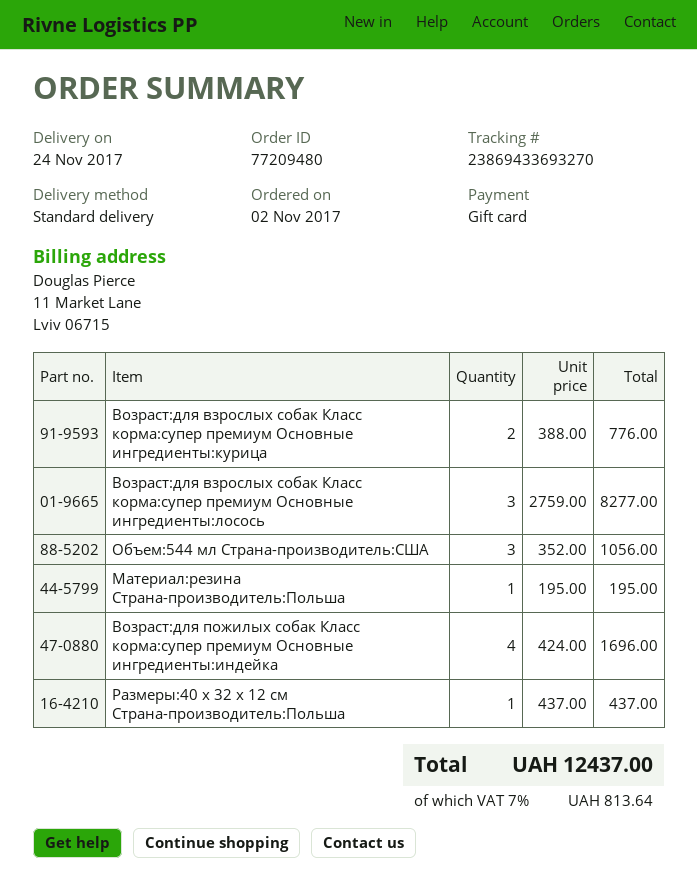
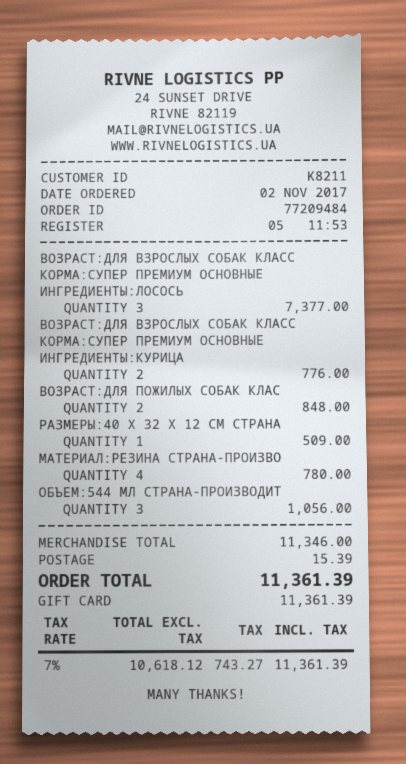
order number: 77209480 -> 77209484
Возраст:для взрослых собак Класс корма:супер премиум Основные ингредиенты:лосось: 3 for 8277.00 -> 3 for 7377.00
Материал:резина Страна-производитель:Польша: 1 for 195.00 -> 4 for 780.00
Возраст:для пожилых собак Класс корма:супер премиум Основные ингредиенты:индейка: 4 for 1696.00 -> 2 for 848.00
Размеры:40 x 32 x 12 см Страна-производитель:Польша: 1 for 437.00 -> 1 for 509.00
shipping: none -> 15.39
tax: 7% = 813.64 -> 7% = 743.27
total: 12437.00 -> 11361.39

